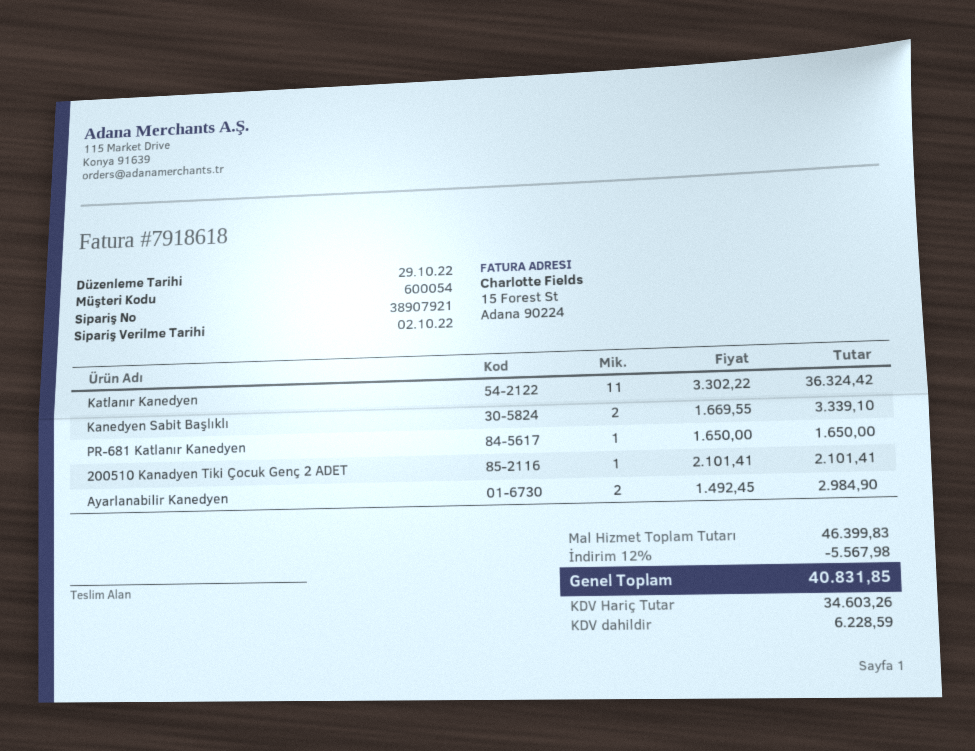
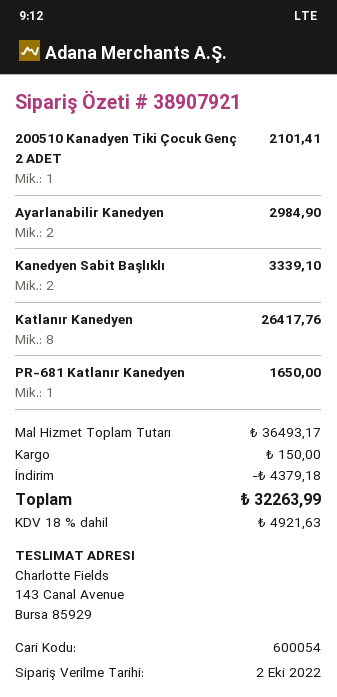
Katlanır Kanedyen: 11 for 36324.42 -> 8 for 26417.76
subtotal: 46399.83 -> 36493.17
discount: 5567.98 -> 4379.18
shipping: none -> 150.00
tax: 6228.59 -> 4921.63
total: 40831.85 -> 32263.99

